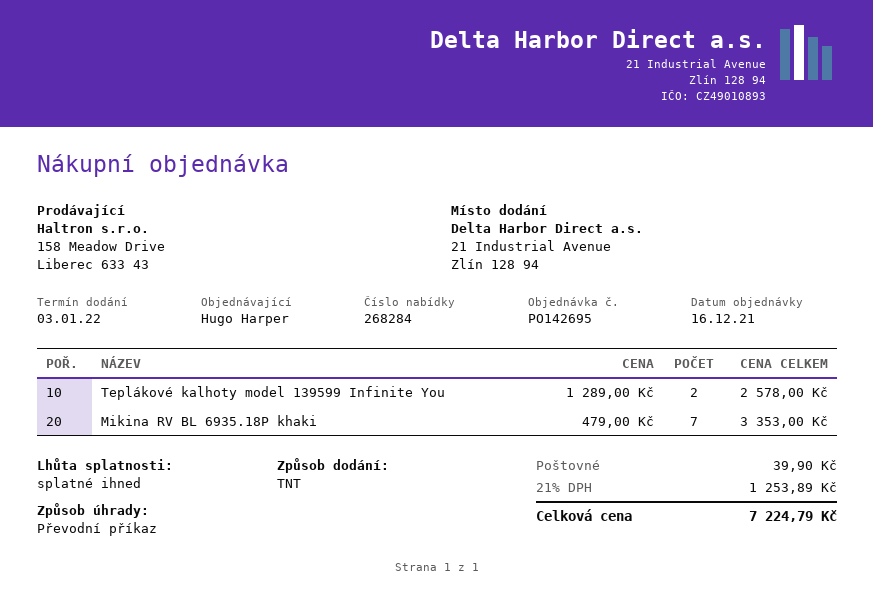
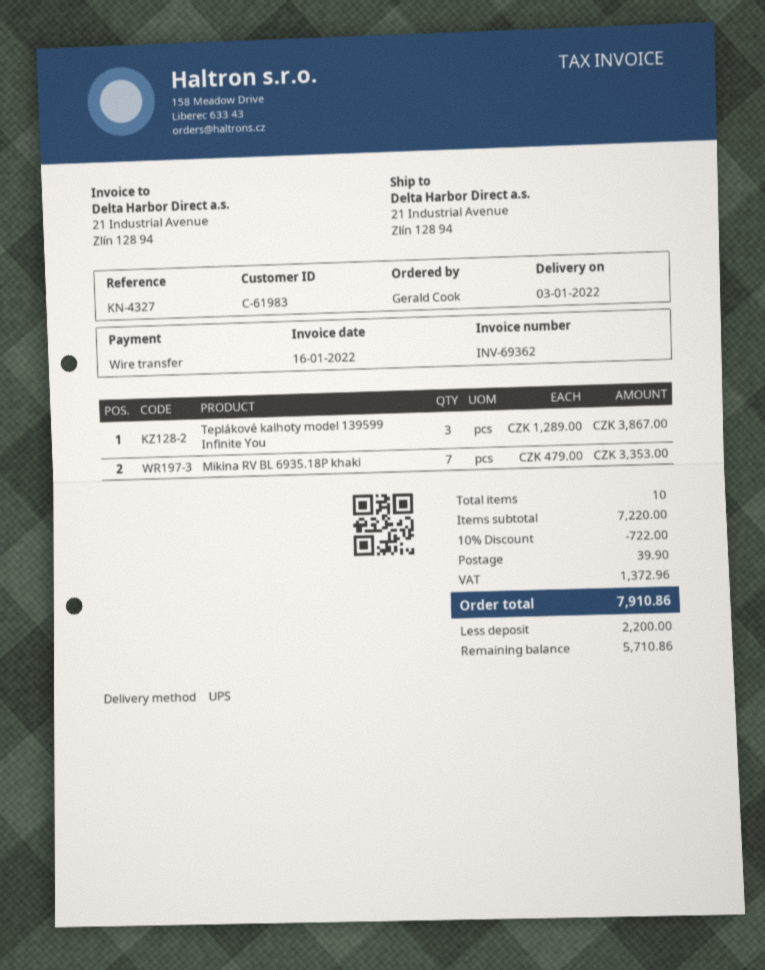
ordered by: Hugo Harper -> Gerald Cook
shipping method: TNT -> UPS
Teplákové kalhoty model 139599 Infinite You: 2 x 1289.00 = 2578.00 -> 3 x 1289.00 = 3867.00
discount: none -> 10% = 722.00
tax: 1253.89 -> 1372.96
total: 7224.79 -> 7910.86

